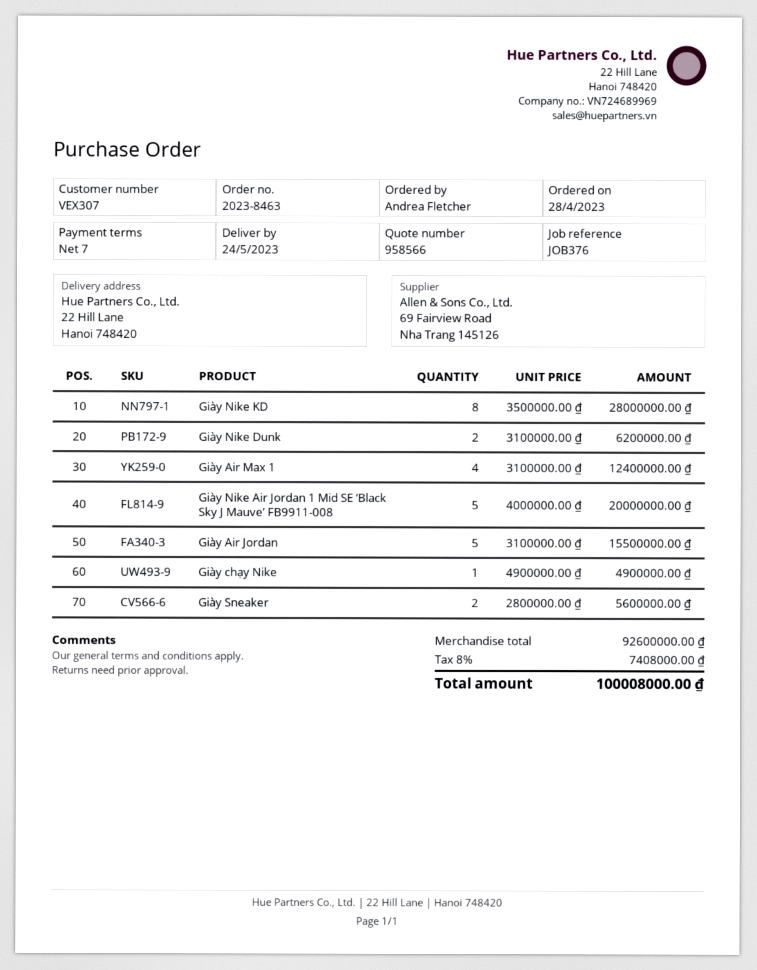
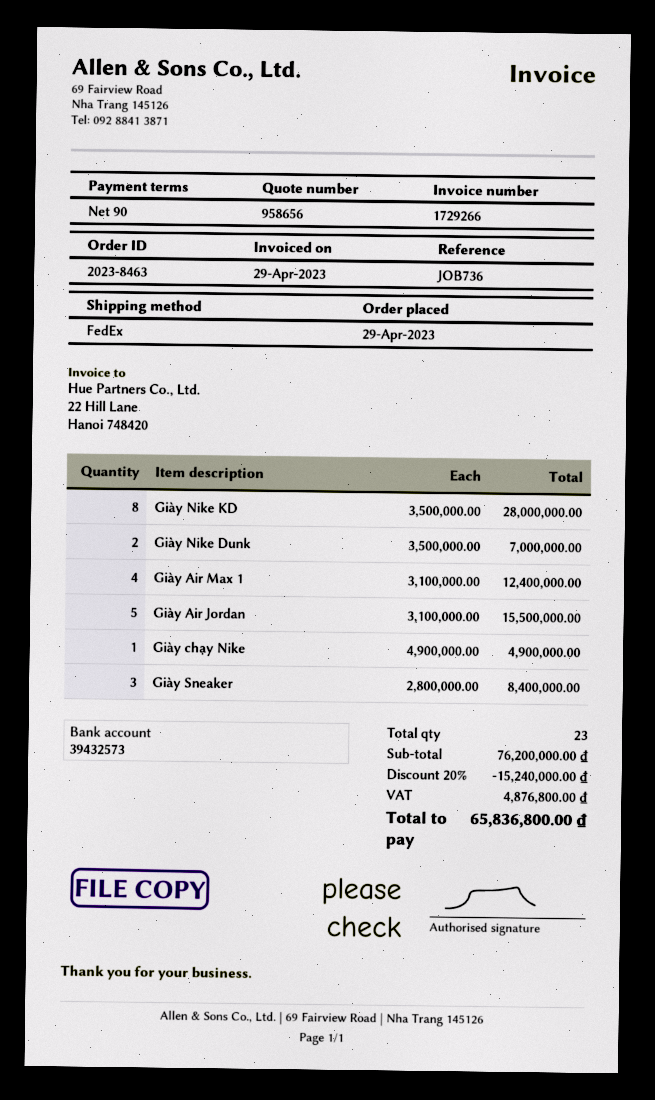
quote number: 958566 -> 958656
order date: 2023-04-28 -> 2023-04-29
payment terms: 7 days -> 90 days
reference: JOB376 -> JOB736
Giày Nike Dunk: 2 x 3100000.00 = 6200000.00 -> 2 x 3500000.00 = 7000000.00
Giày Nike Air Jordan 1 Mid SE ‘Black Sky J Mauve’ FB9911-008: 5 x 4000000.00 = 20000000.00 -> none
Giày Sneaker: 2 x 2800000.00 = 5600000.00 -> 3 x 2800000.00 = 8400000.00
subtotal: 92600000.00 -> 76200000.00
discount: none -> 20% = 15240000.00
tax: 7408000.00 -> 4876800.00
total: 100008000.00 -> 65836800.00

